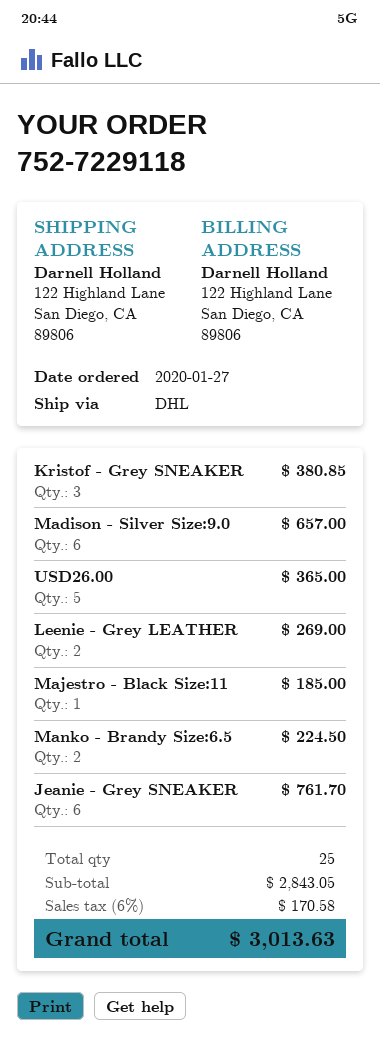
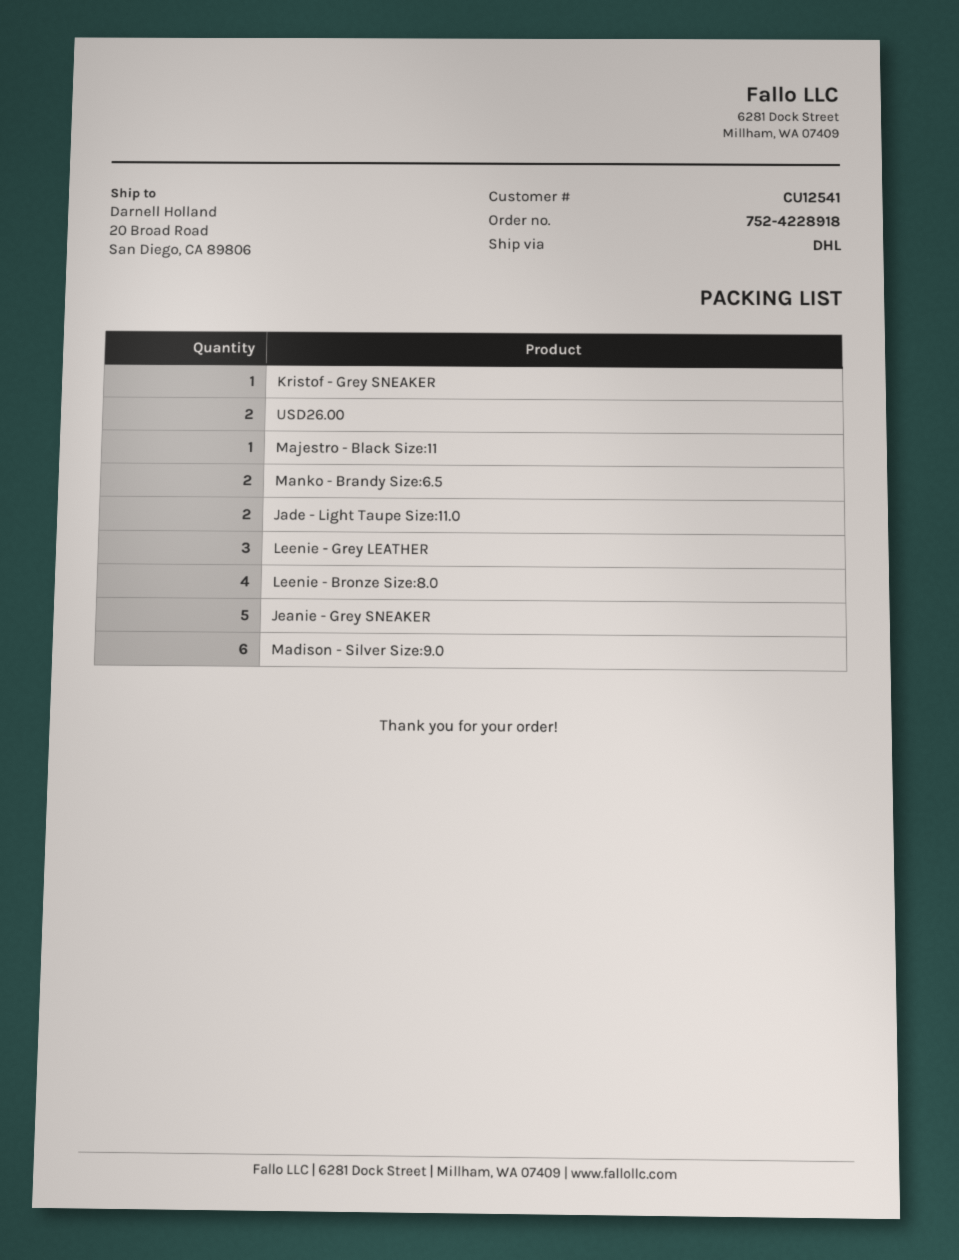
order number: 752-7229118 -> 752-4228918
ship to: 122 Highland Lane, San Diego, CA 89806 -> 20 Broad Road, San Diego, CA 89806
Kristof - Grey SNEAKER: 3 -> 1
USD26.00: 5 -> 2
Leenie - Grey LEATHER: 2 -> 3
Jeanie - Grey SNEAKER: 6 -> 5
Jade - Light Taupe Size:11.0: none -> 2
Leenie - Bronze Size:8.0: none -> 4

